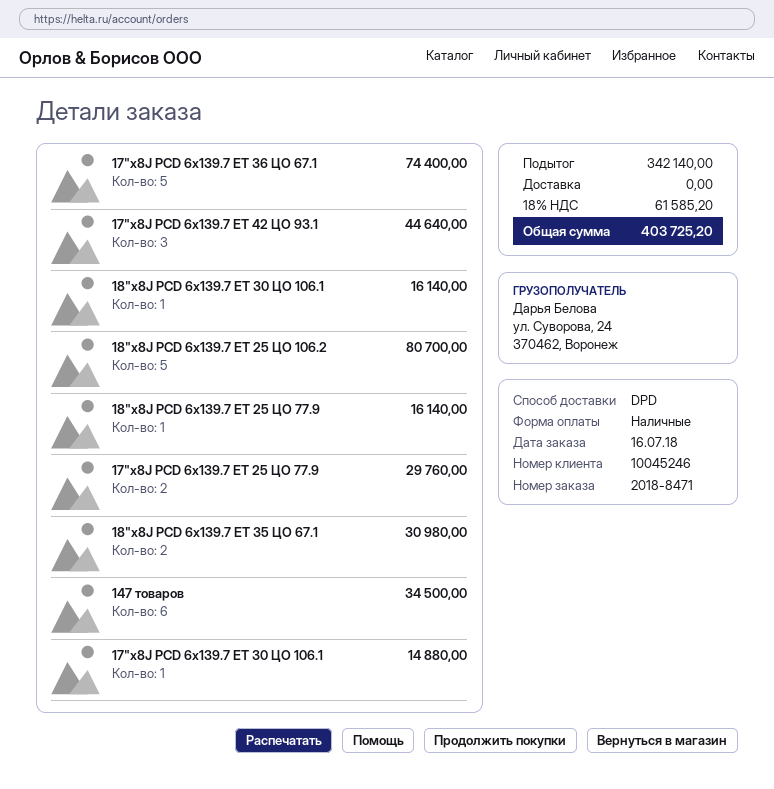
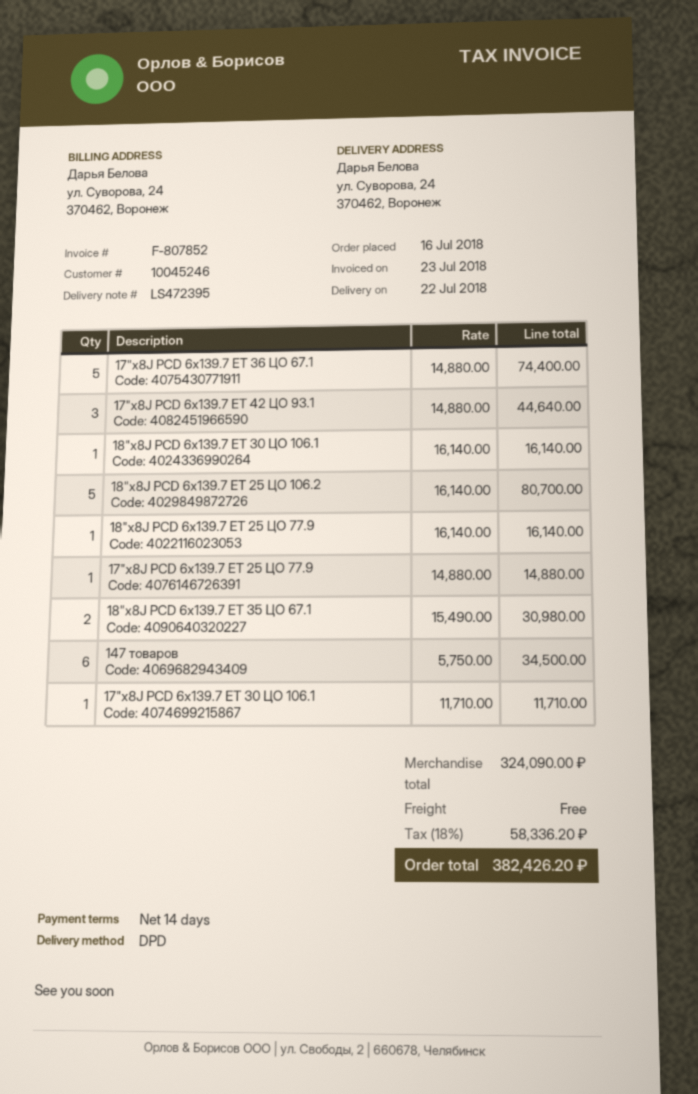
17"x8J PCD 6x139.7 ЕТ 25 ЦО 77.9: 2 for 29760.00 -> 1 for 14880.00
17"x8J PCD 6x139.7 ЕТ 30 ЦО 106.1: 1 for 14880.00 -> 1 for 11710.00
subtotal: 342140.00 -> 324090.00
tax: 18% = 61585.20 -> 18% = 58336.20
total: 403725.20 -> 382426.20

